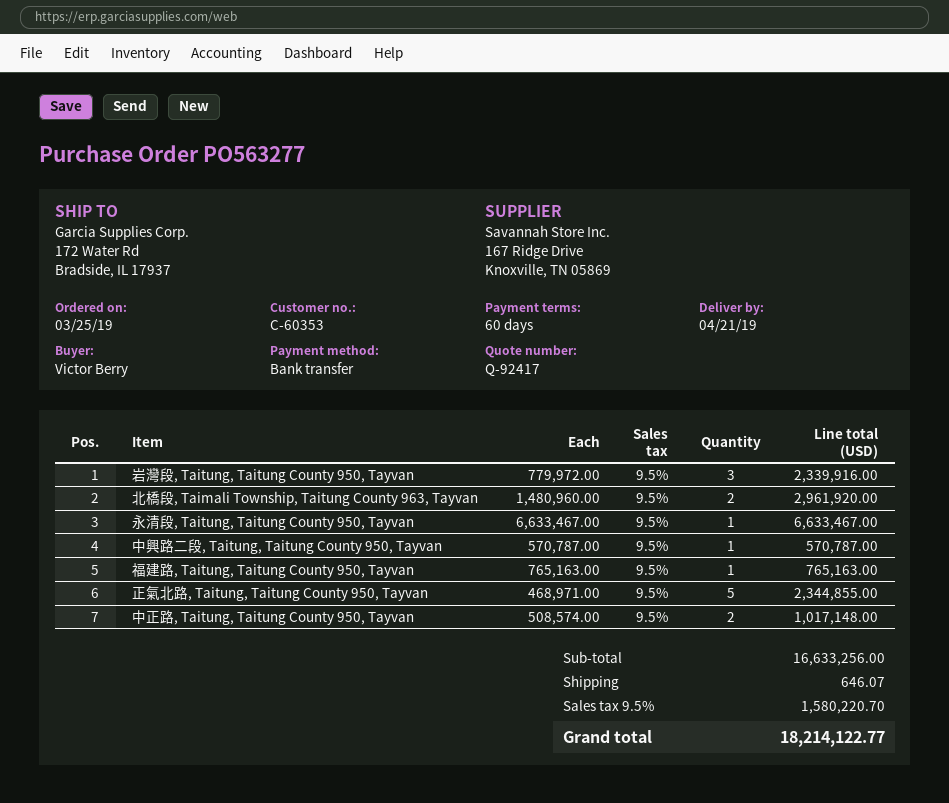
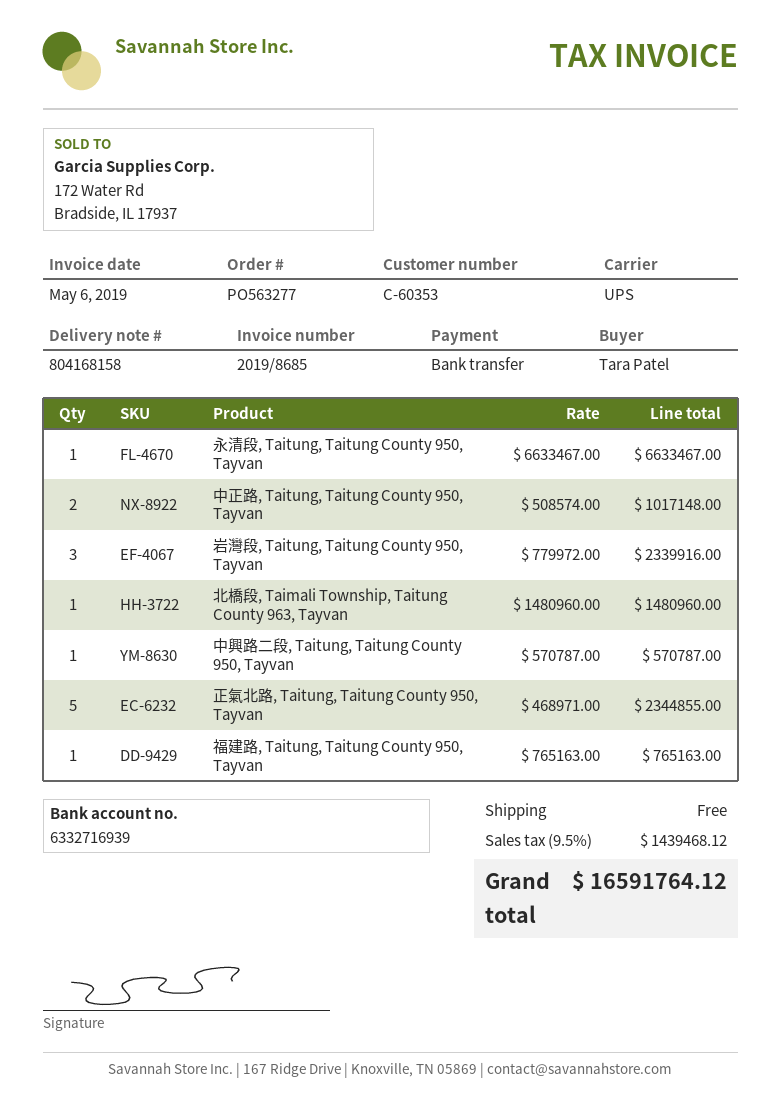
ordered by: Victor Berry -> Tara Patel
北橋段, Taimali Township, Taitung County 963, Tayvan: 2 x 1480960.00 = 2961920.00 -> 1 x 1480960.00 = 1480960.00
shipping: 646.07 -> 0.00
tax: 9.5% = 1580220.70 -> 9.5% = 1439468.12
total: 18214122.77 -> 16591764.12

